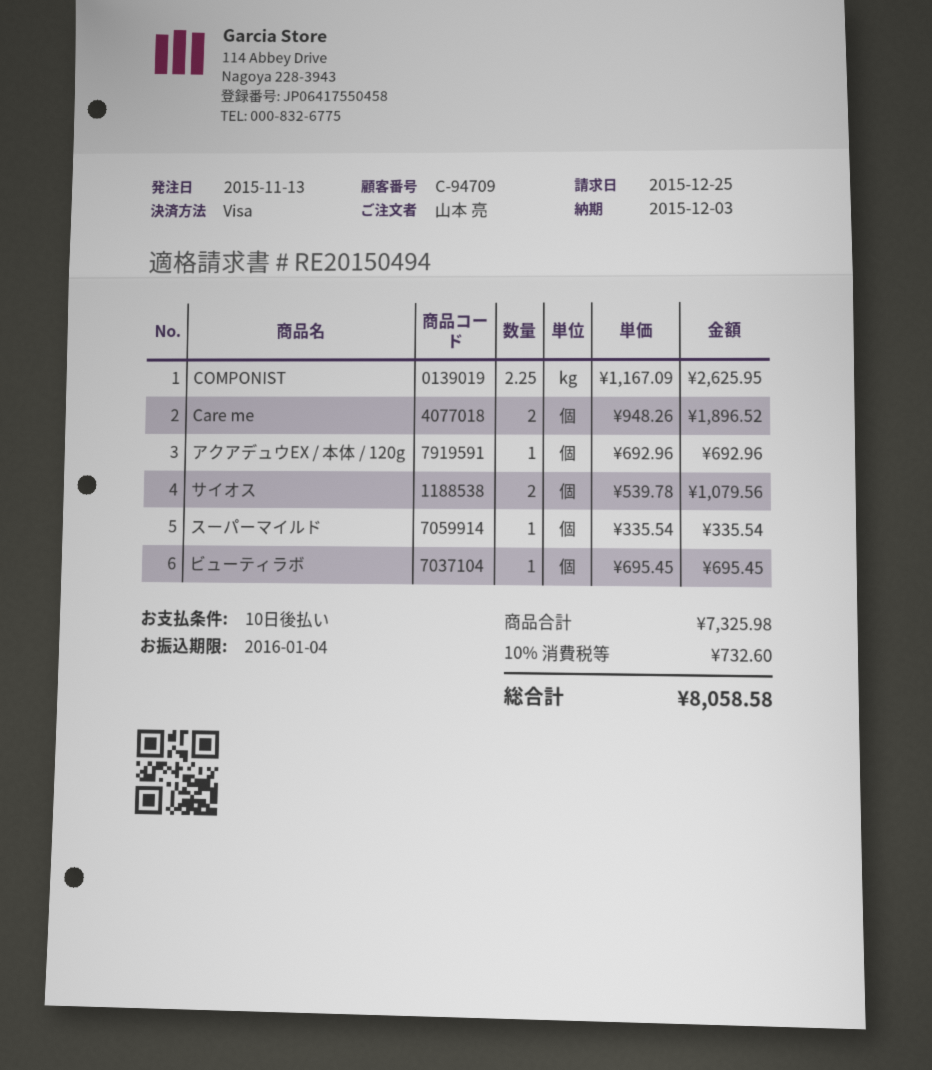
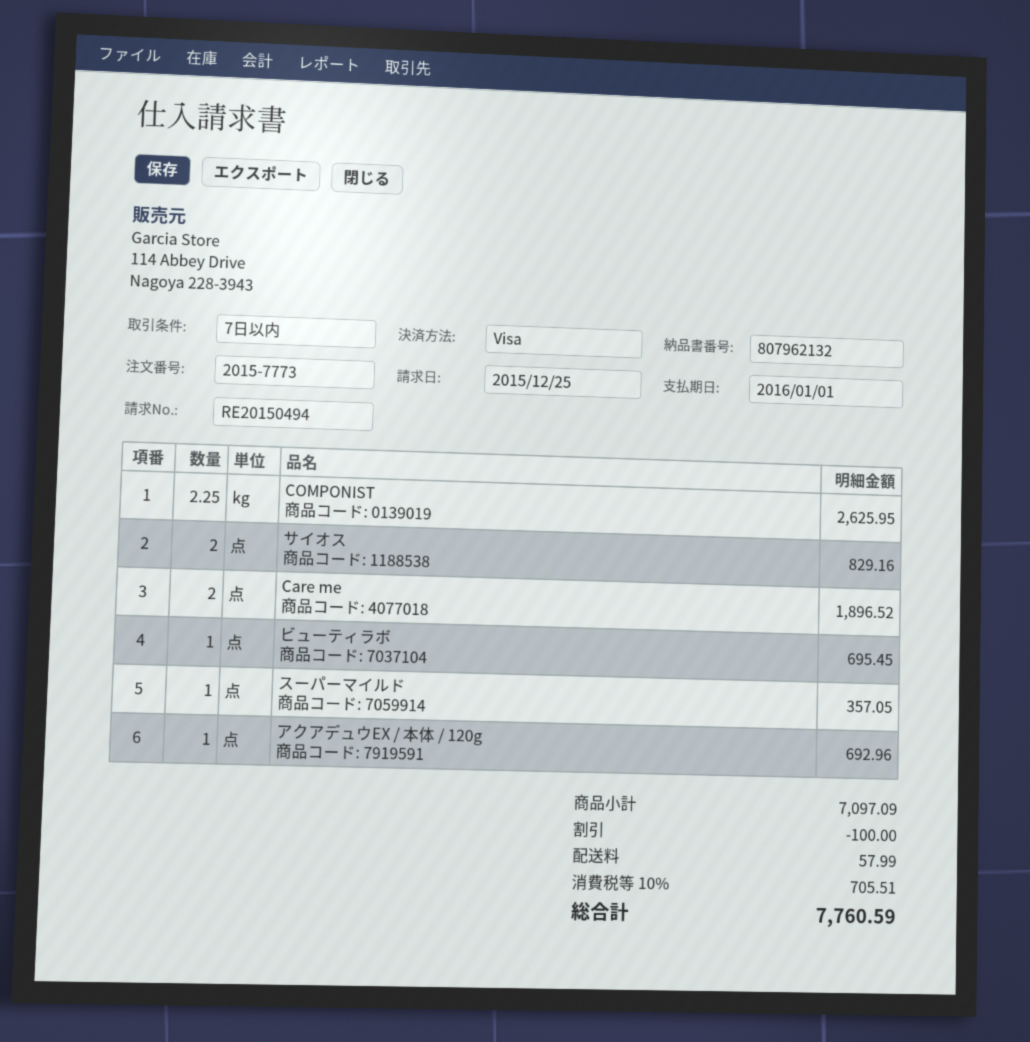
payment terms: 10 days -> 7 days
due date: 2016-01-04 -> 2016-01-01
サイオス: 2 for 1079.56 -> 2 for 829.16
スーパーマイルド: 1 for 335.54 -> 1 for 357.05
subtotal: 7325.98 -> 7097.09
discount: none -> 100.00
shipping: none -> 57.99
tax: 10% = 732.60 -> 10% = 705.51
total: 8058.58 -> 7760.59

